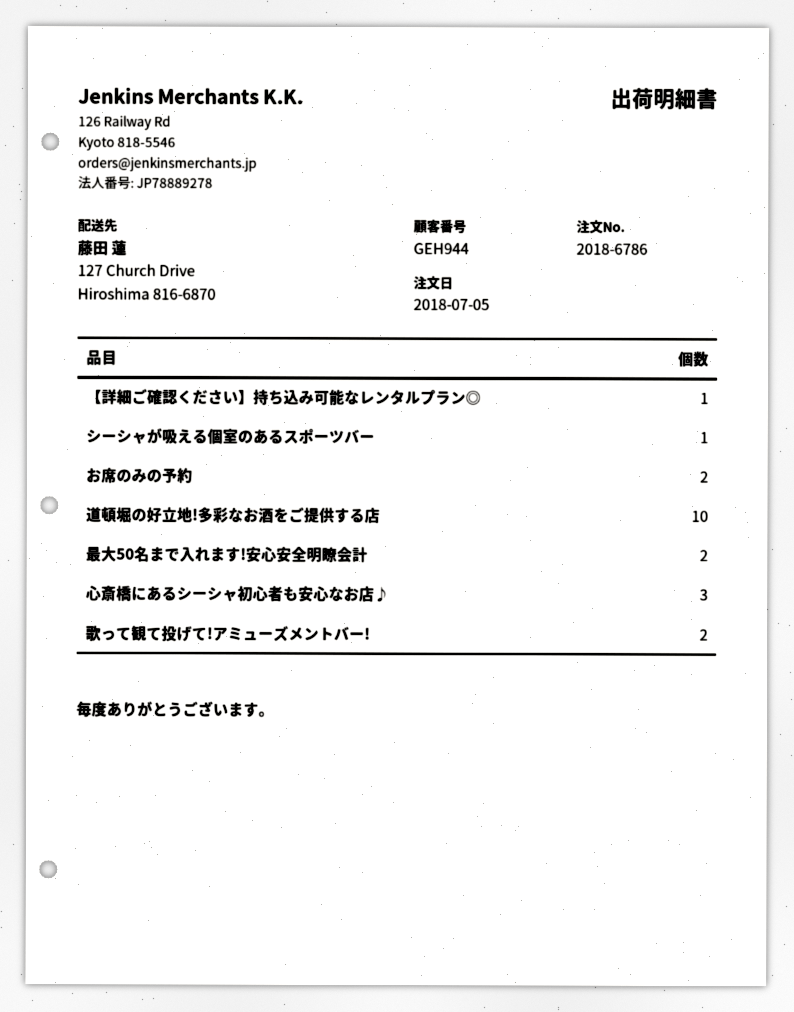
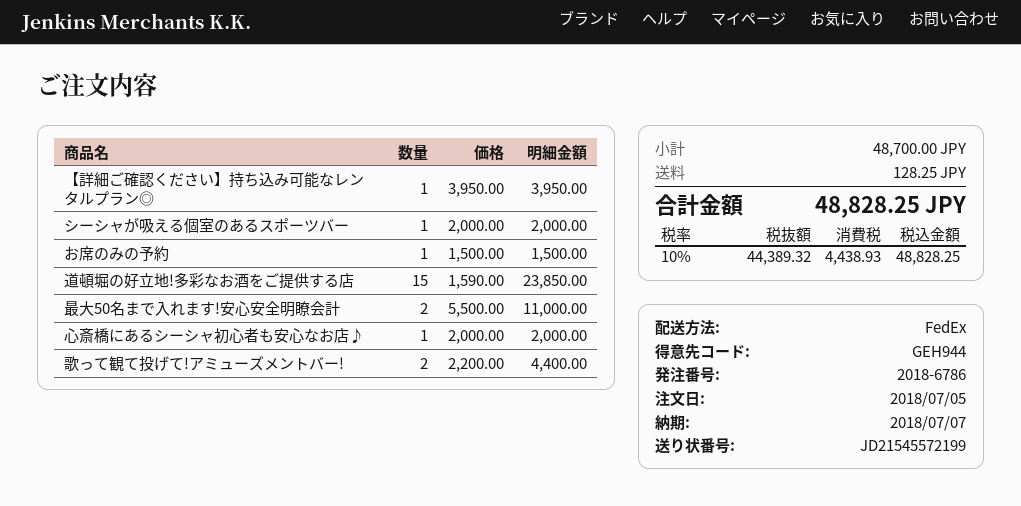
お席のみの予約: 2 -> 1
道頓堀の好立地!多彩なお酒をご提供する店: 10 -> 15
心斎橋にあるシーシャ初心者も安心なお店♪: 3 -> 1

